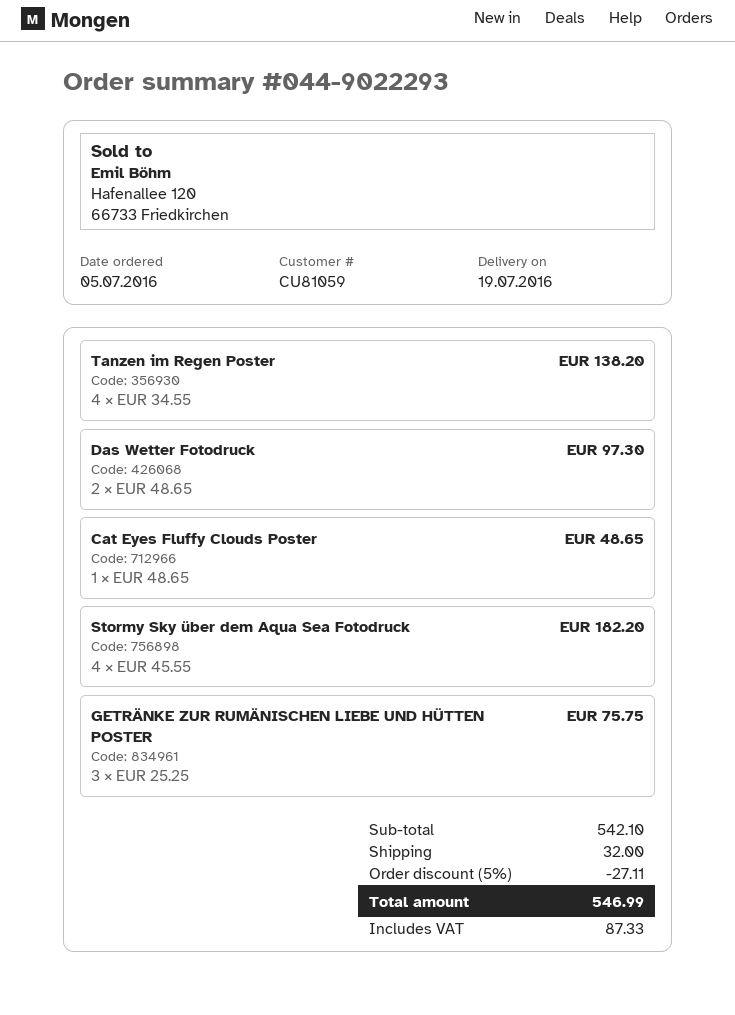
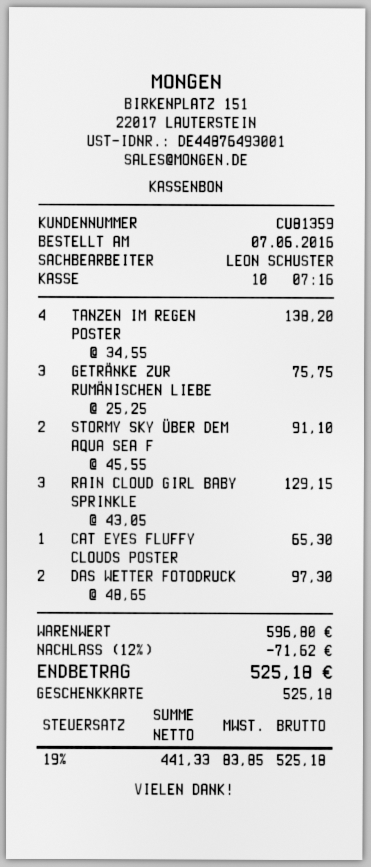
order date: 2016-07-05 -> 2016-06-07
customer number: CU81059 -> CU81359
Cat Eyes Fluffy Clouds Poster: 1 x 48.65 = 48.65 -> 1 x 65.30 = 65.30
Stormy Sky über dem Aqua Sea Fotodruck: 4 x 45.55 = 182.20 -> 2 x 45.55 = 91.10
RAIN CLOUD GIRL BABY SPRINKLE: none -> 3 x 43.05 = 129.15
subtotal: 542.10 -> 596.80
discount: 5% = 27.11 -> 12% = 71.62
shipping: 32.00 -> none
tax: 87.33 -> 83.85
total: 546.99 -> 525.18

